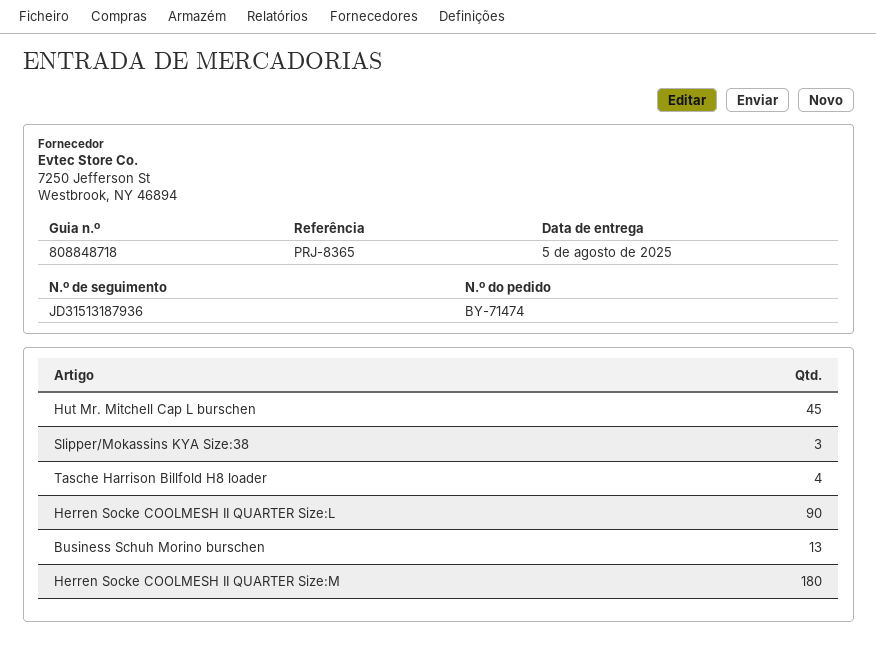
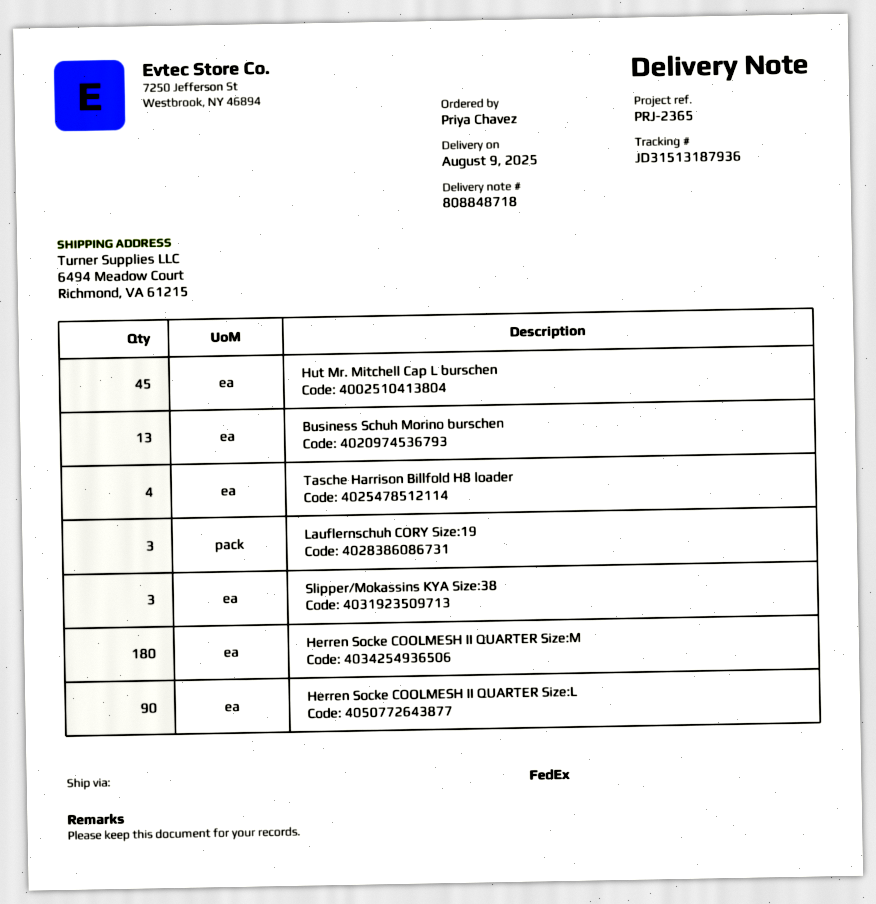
delivery date: 2025-08-05 -> 2025-08-09
reference: PRJ-8365 -> PRJ-2365
Lauflernschuh CORY Size:19: none -> 3

